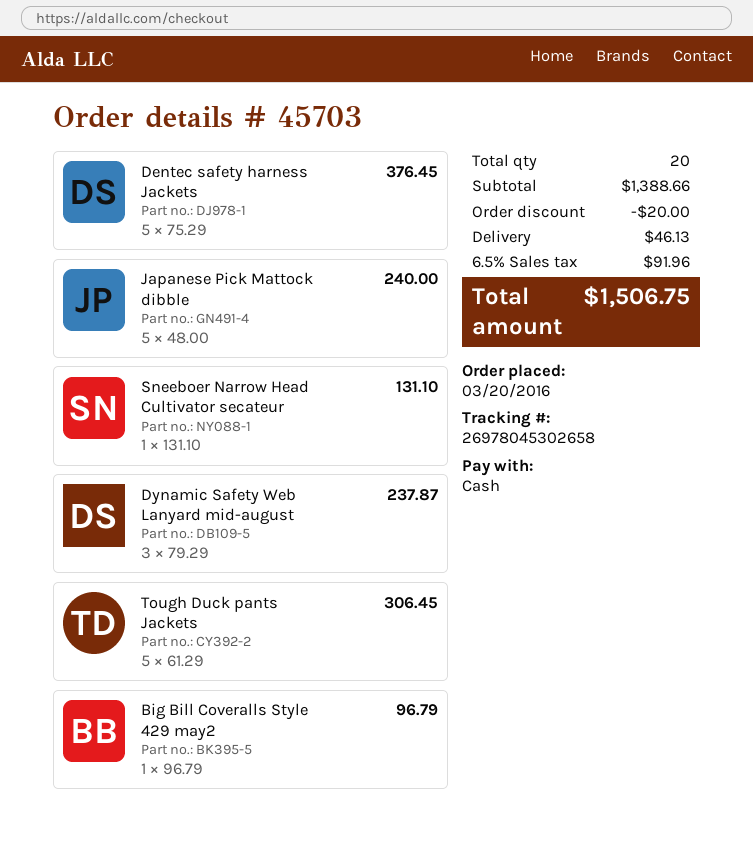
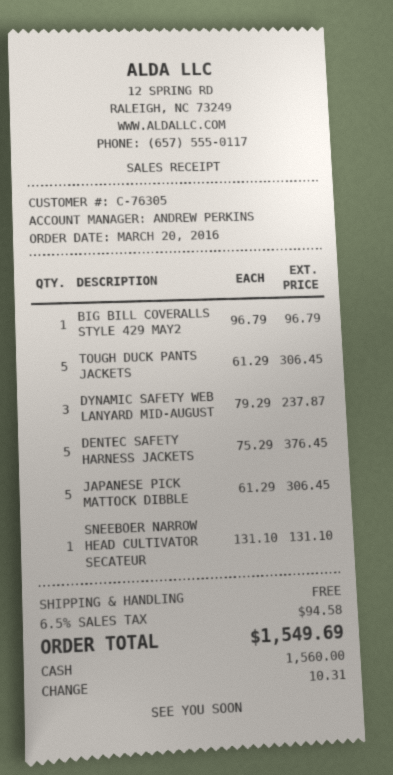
Japanese Pick Mattock dibble: 5 x 48.00 = 240.00 -> 5 x 61.29 = 306.45
discount: 20.00 -> none
shipping: 46.13 -> 0.00
tax: 6.5% = 91.96 -> 6.5% = 94.58
total: 1506.75 -> 1549.69

